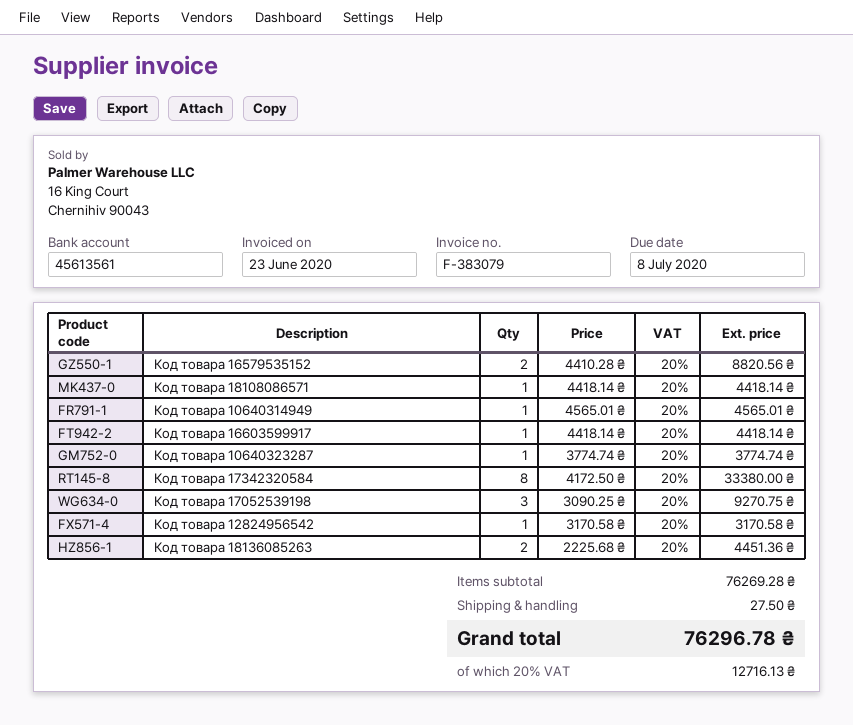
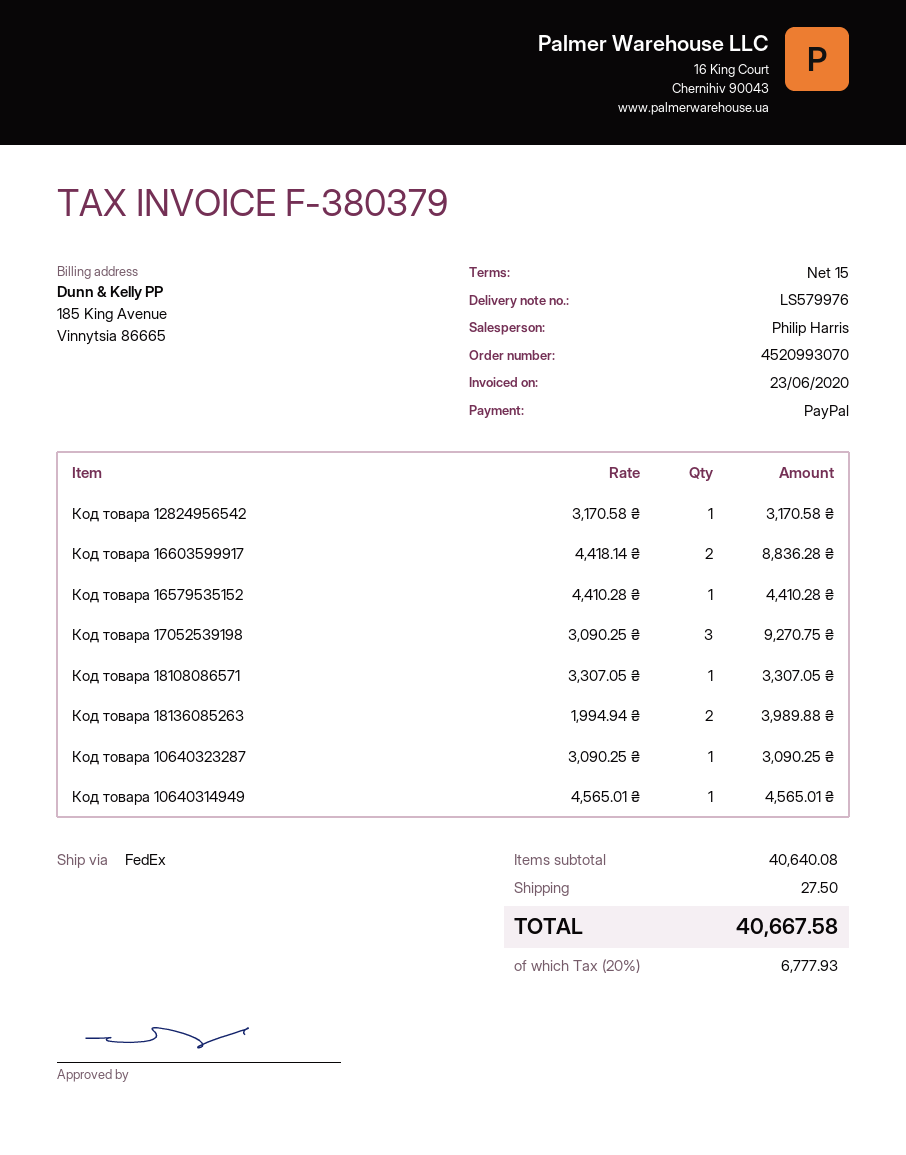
invoice number: F-383079 -> F-380379
Код товара 16579535152: 2 x 4410.28 = 8820.56 -> 1 x 4410.28 = 4410.28
Код товара 18108086571: 1 x 4418.14 = 4418.14 -> 1 x 3307.05 = 3307.05
Код товара 16603599917: 1 x 4418.14 = 4418.14 -> 2 x 4418.14 = 8836.28
Код товара 10640323287: 1 x 3774.74 = 3774.74 -> 1 x 3090.25 = 3090.25
Код товара 17342320584: 8 x 4172.50 = 33380.00 -> none
Код товара 18136085263: 2 x 2225.68 = 4451.36 -> 2 x 1994.94 = 3989.88
subtotal: 76269.28 -> 40640.08
tax: 20% = 12716.13 -> 20% = 6777.93
total: 76296.78 -> 40667.58

